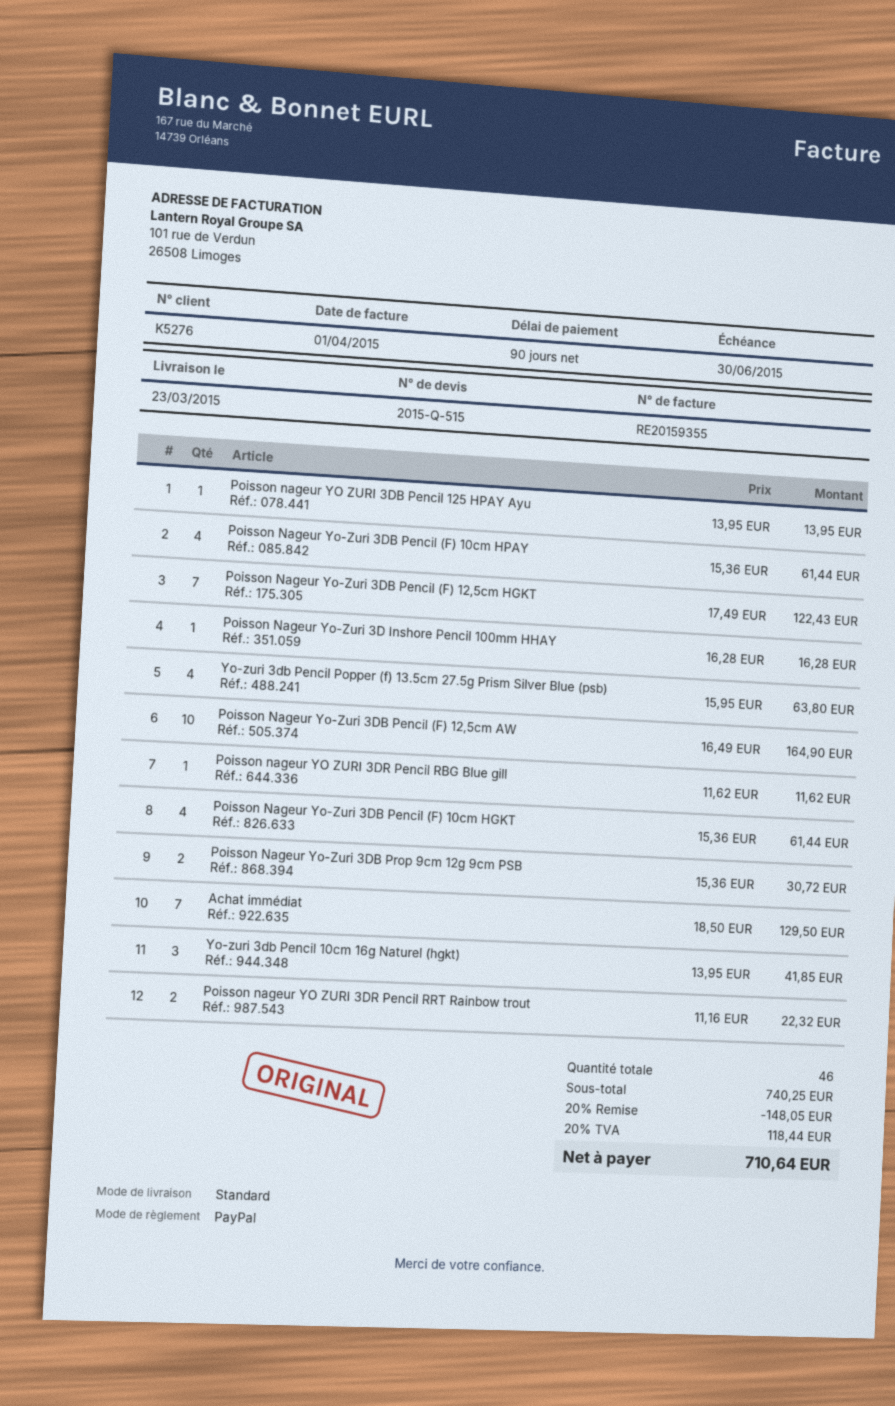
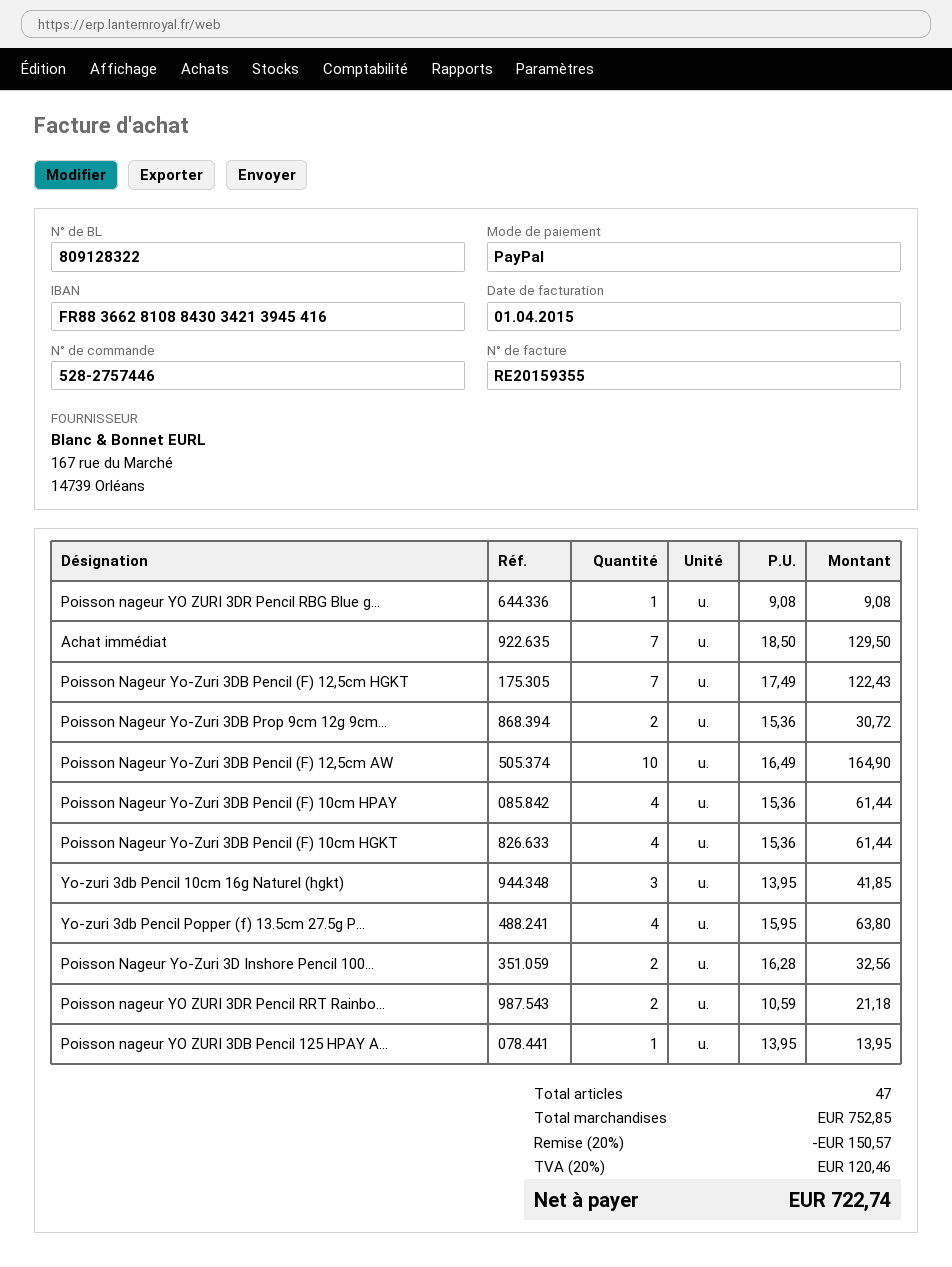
Poisson Nageur Yo-Zuri 3D Inshore Pencil 100mm HHAY: 1 x 16.28 = 16.28 -> 2 x 16.28 = 32.56
Poisson nageur YO ZURI 3DR Pencil RBG Blue gill: 1 x 11.62 = 11.62 -> 1 x 9.08 = 9.08
Poisson nageur YO ZURI 3DR Pencil RRT Rainbow trout: 2 x 11.16 = 22.32 -> 2 x 10.59 = 21.18
total quantity: 46 -> 47
subtotal: 740.25 -> 752.85
discount: 20% = 148.05 -> 20% = 150.57
tax: 20% = 118.44 -> 20% = 120.46
total: 710.64 -> 722.74

